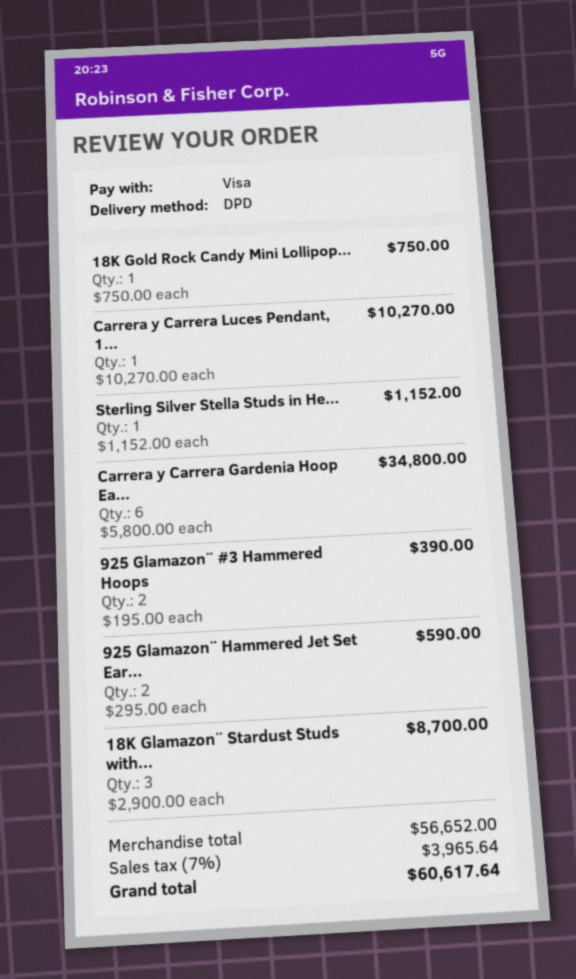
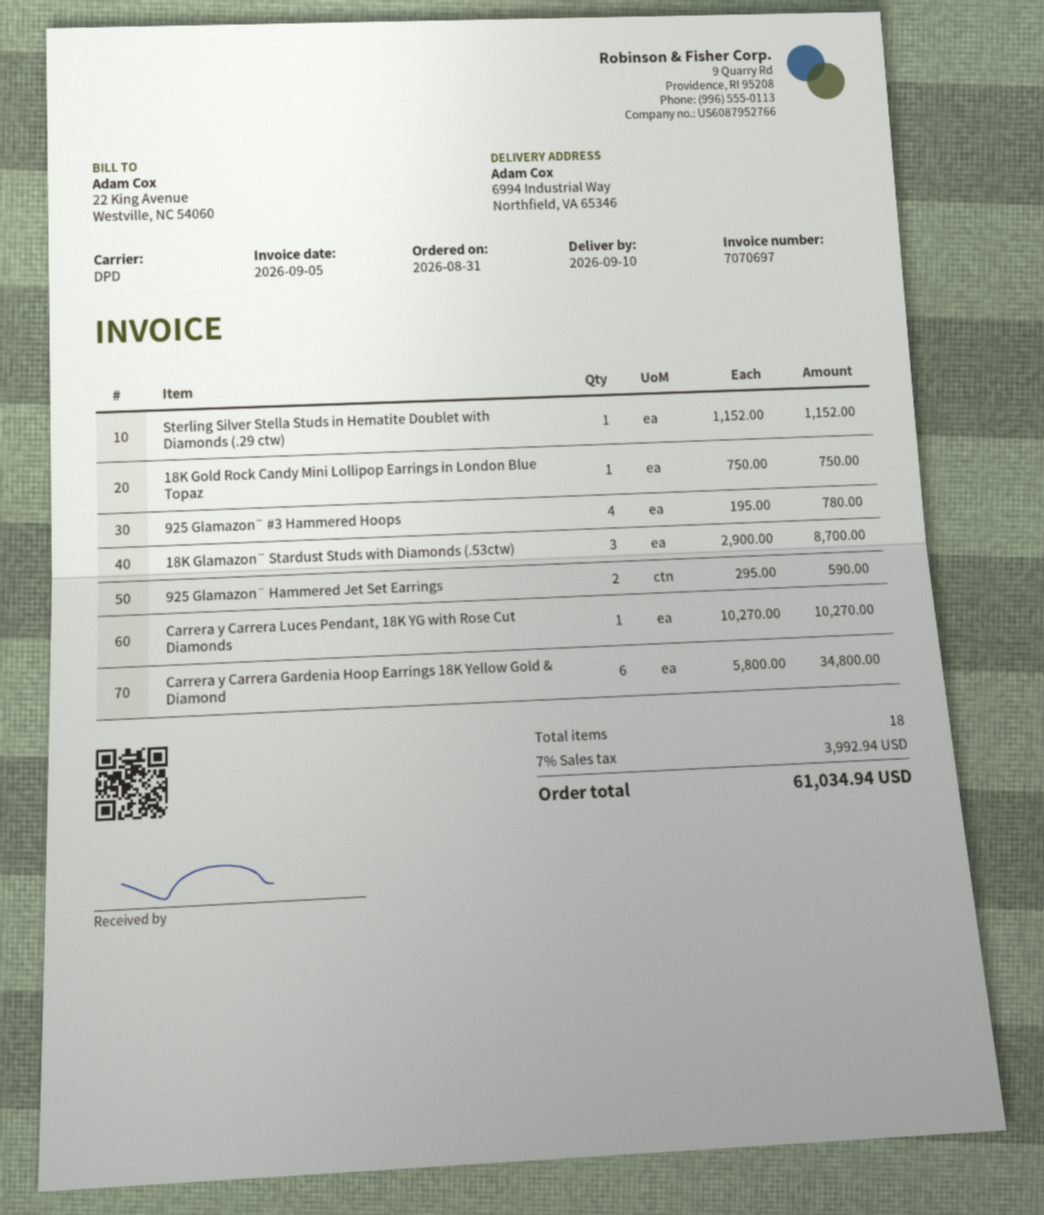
925 Glamazon¨ #3 Hammered Hoops: 2 x 195.00 = 390.00 -> 4 x 195.00 = 780.00
tax: 7% = 3965.64 -> 7% = 3992.94
total: 60617.64 -> 61034.94

